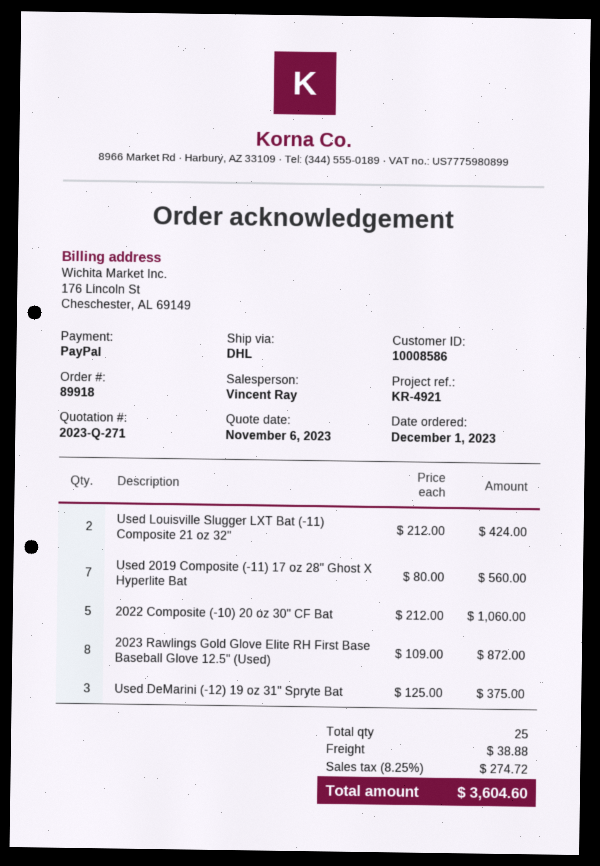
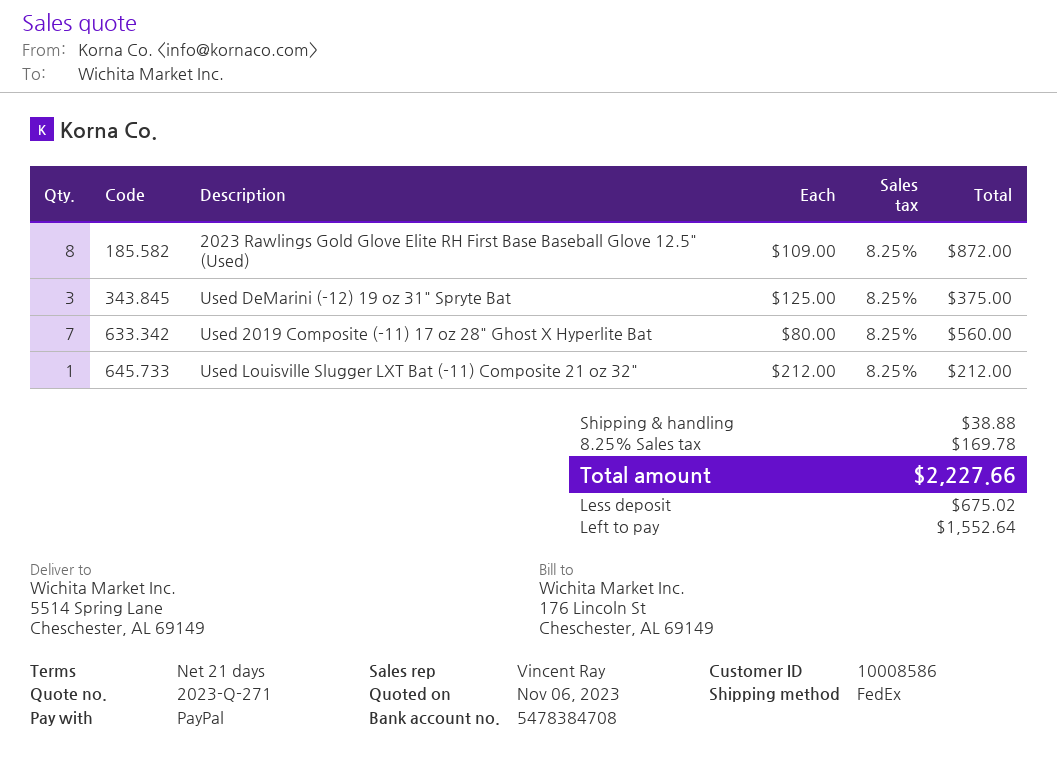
shipping method: DHL -> FedEx
Used Louisville Slugger LXT Bat (-11) Composite 21 oz 32": 2 x 212.00 = 424.00 -> 1 x 212.00 = 212.00
2022 Composite (-10) 20 oz 30" CF Bat: 5 x 212.00 = 1060.00 -> none
tax: 8.25% = 274.72 -> 8.25% = 169.78
total: 3604.60 -> 2227.66

